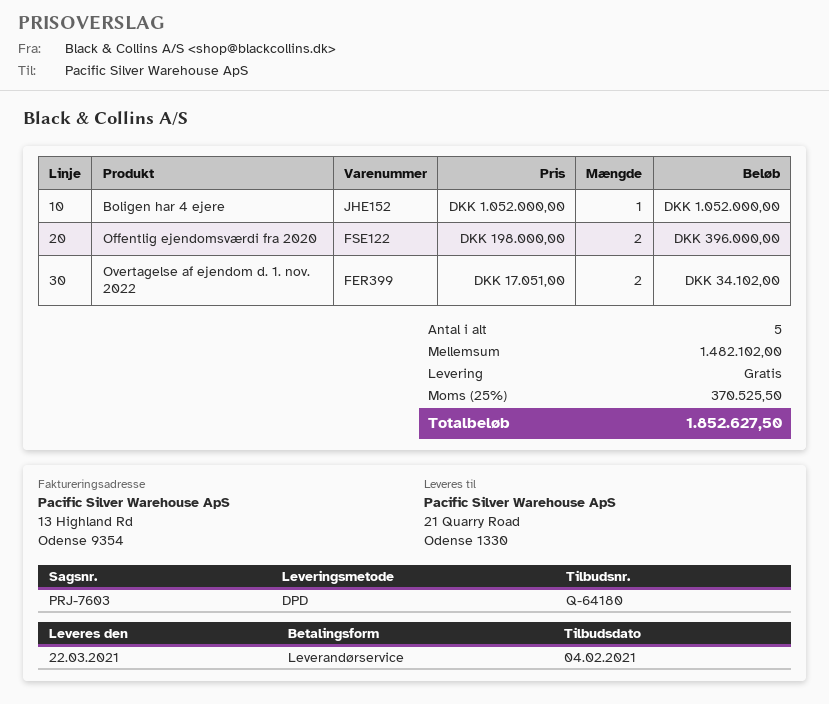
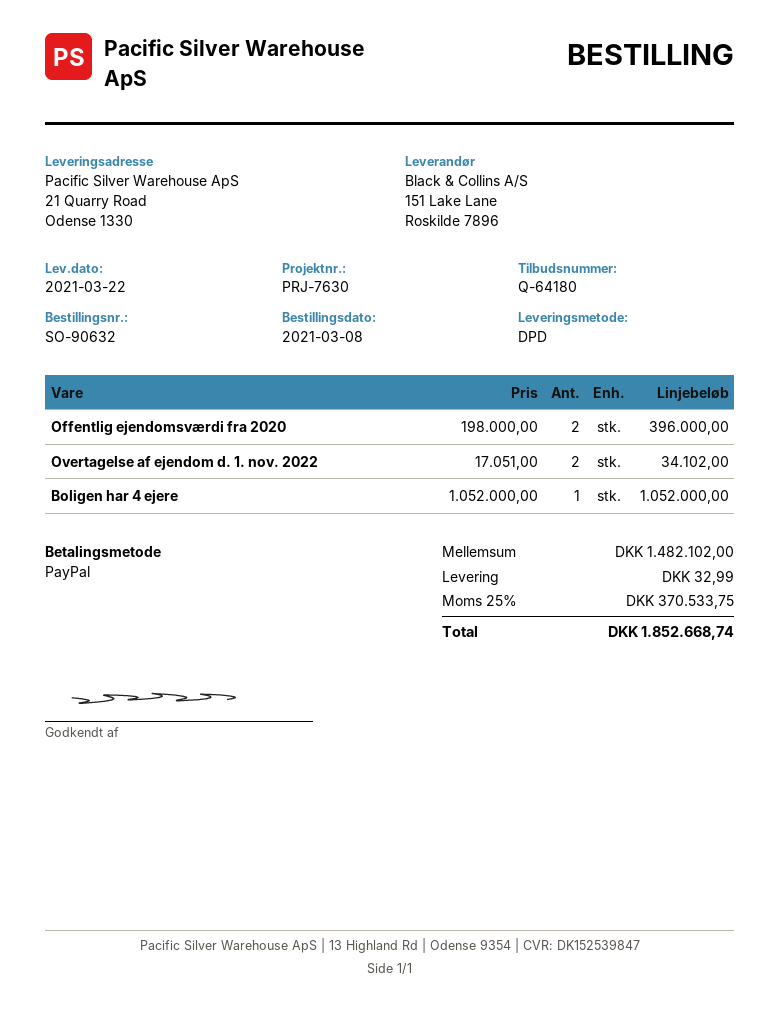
reference: PRJ-7603 -> PRJ-7630
payment method: direct debit -> PayPal
shipping: 0.00 -> 32.99
tax: 25% = 370525.50 -> 25% = 370533.75
total: 1852627.50 -> 1852668.74

